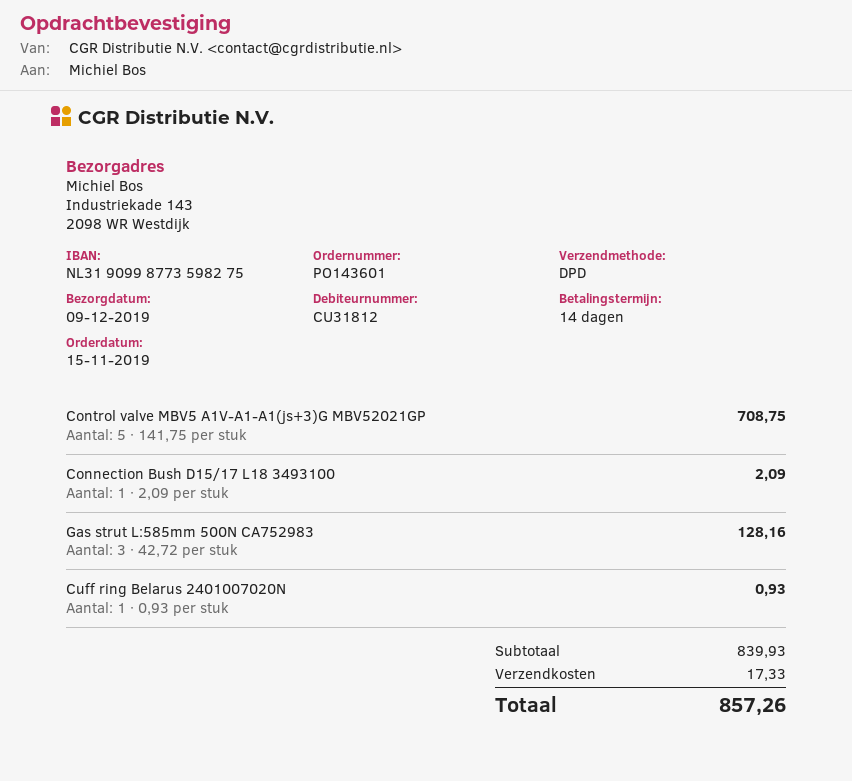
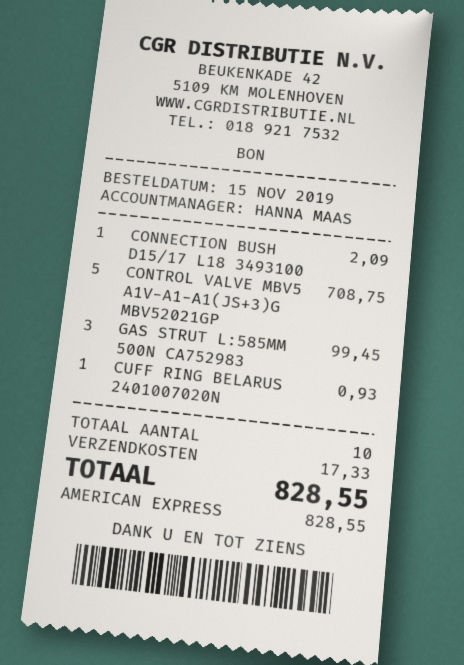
Gas strut L:585mm 500N CA752983: 3 for 128.16 -> 3 for 99.45
total: 857.26 -> 828.55

